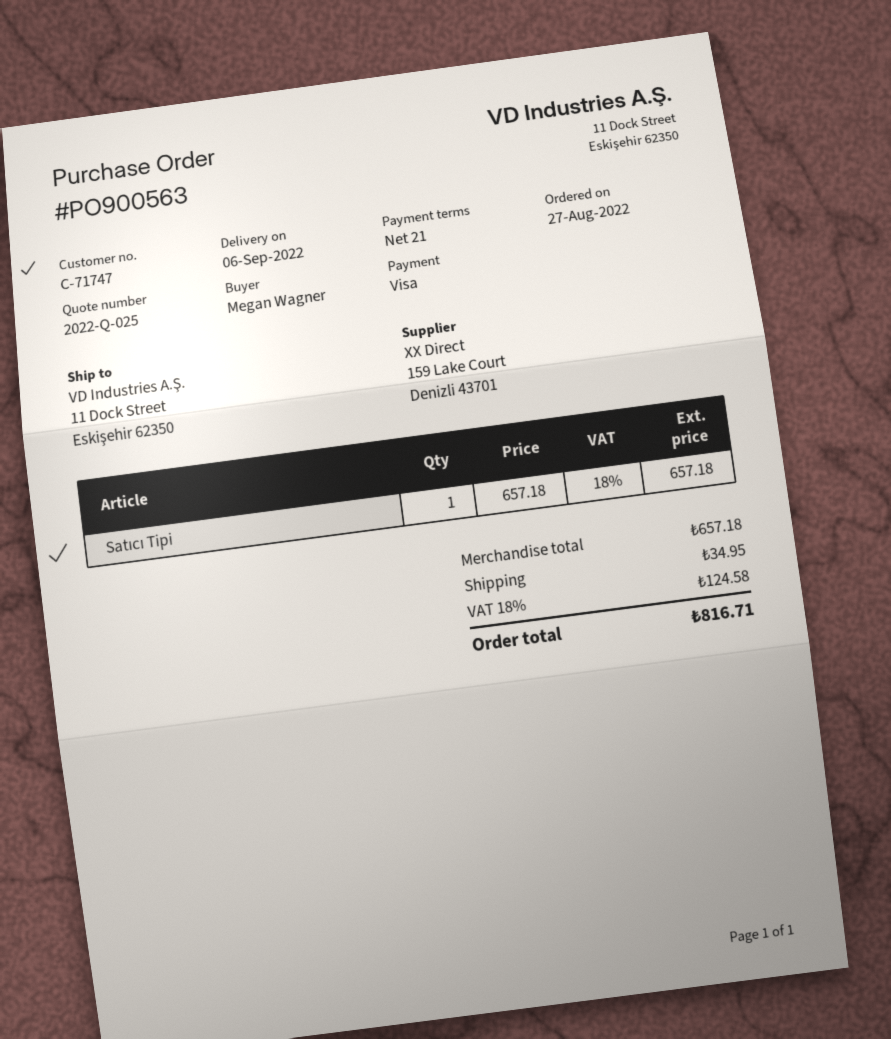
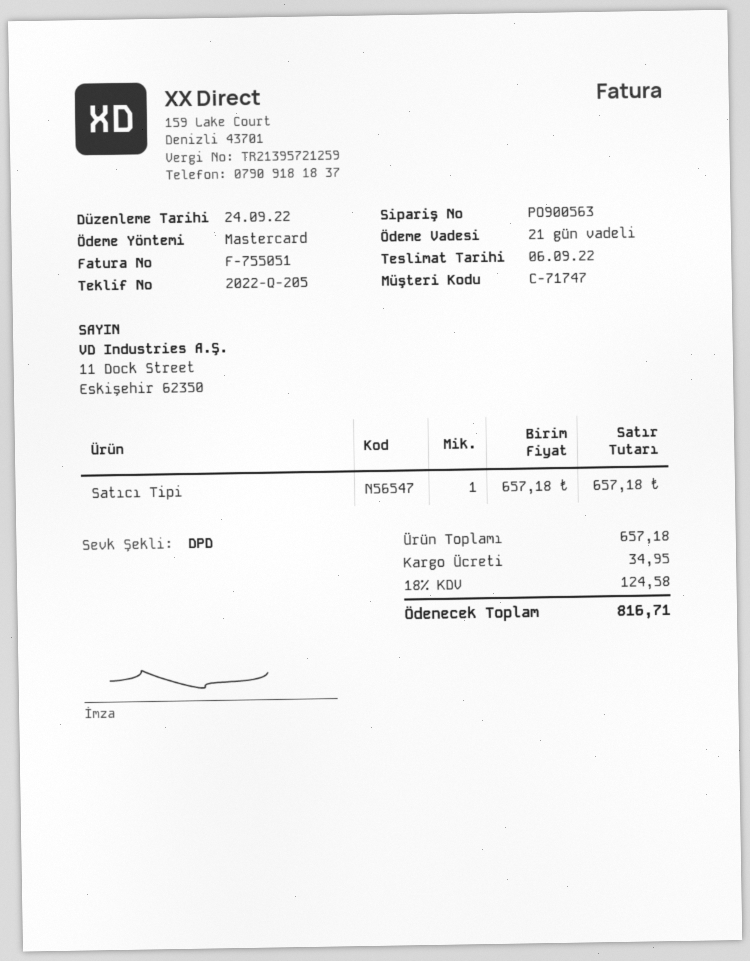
quote number: 2022-Q-025 -> 2022-Q-205
payment method: Visa -> Mastercard

